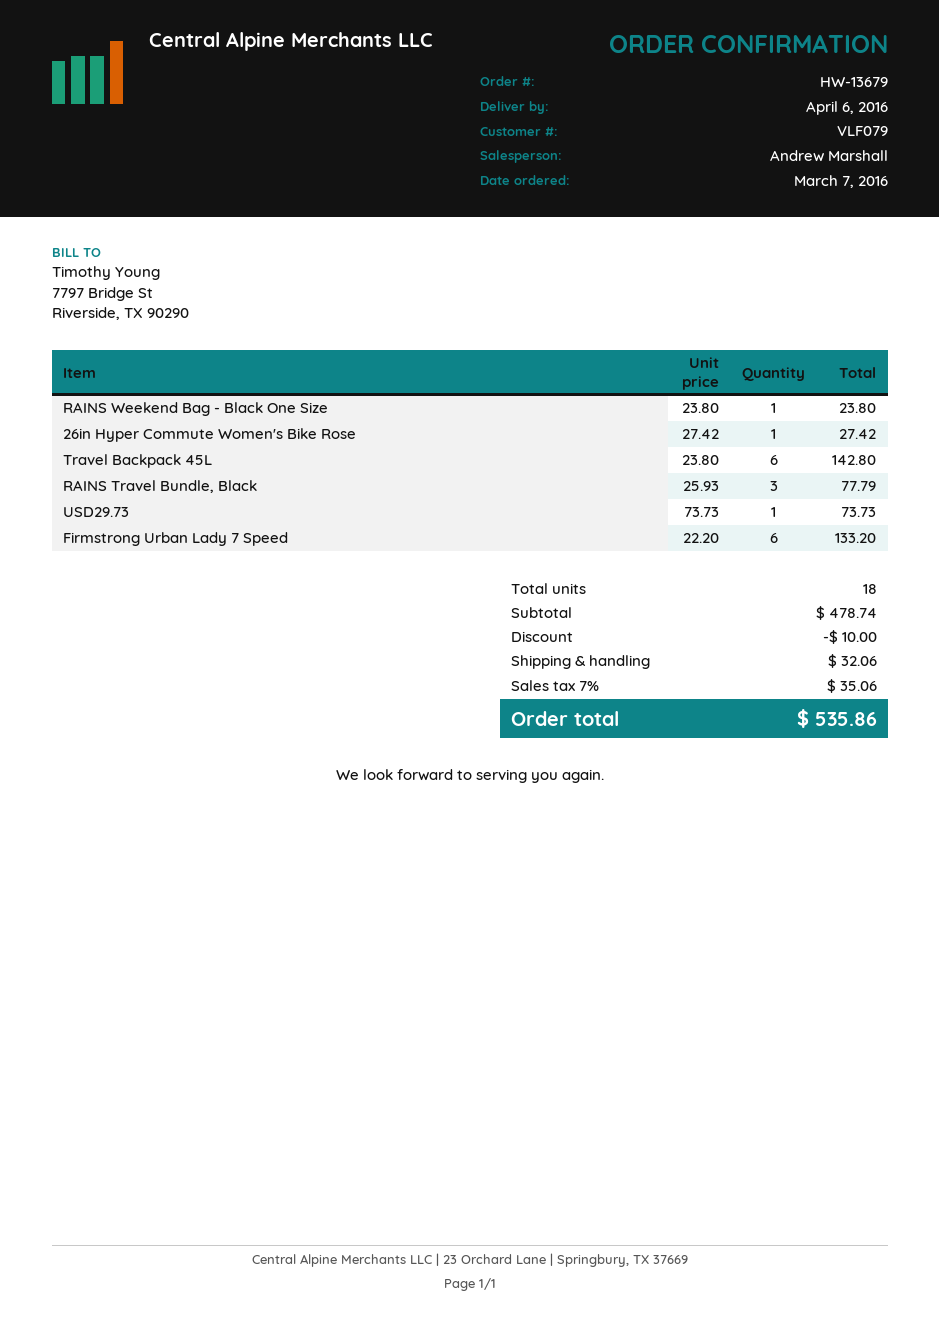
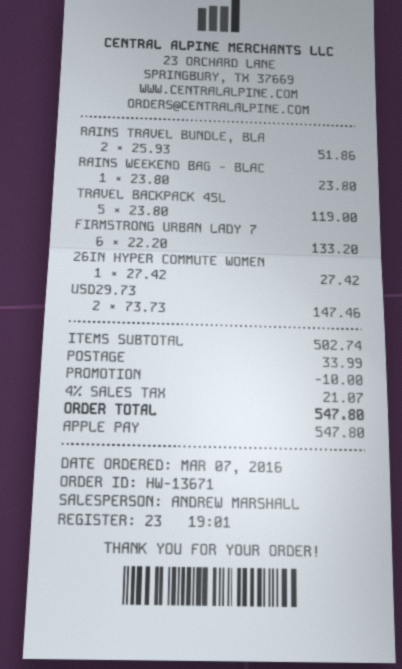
order number: HW-13679 -> HW-13671
Travel Backpack 45L: 6 x 23.80 = 142.80 -> 5 x 23.80 = 119.00
RAINS Travel Bundle, Black: 3 x 25.93 = 77.79 -> 2 x 25.93 = 51.86
USD29.73: 1 x 73.73 = 73.73 -> 2 x 73.73 = 147.46
subtotal: 478.74 -> 502.74
shipping: 32.06 -> 33.99
tax: 7% = 35.06 -> 4% = 21.07
total: 535.86 -> 547.80

